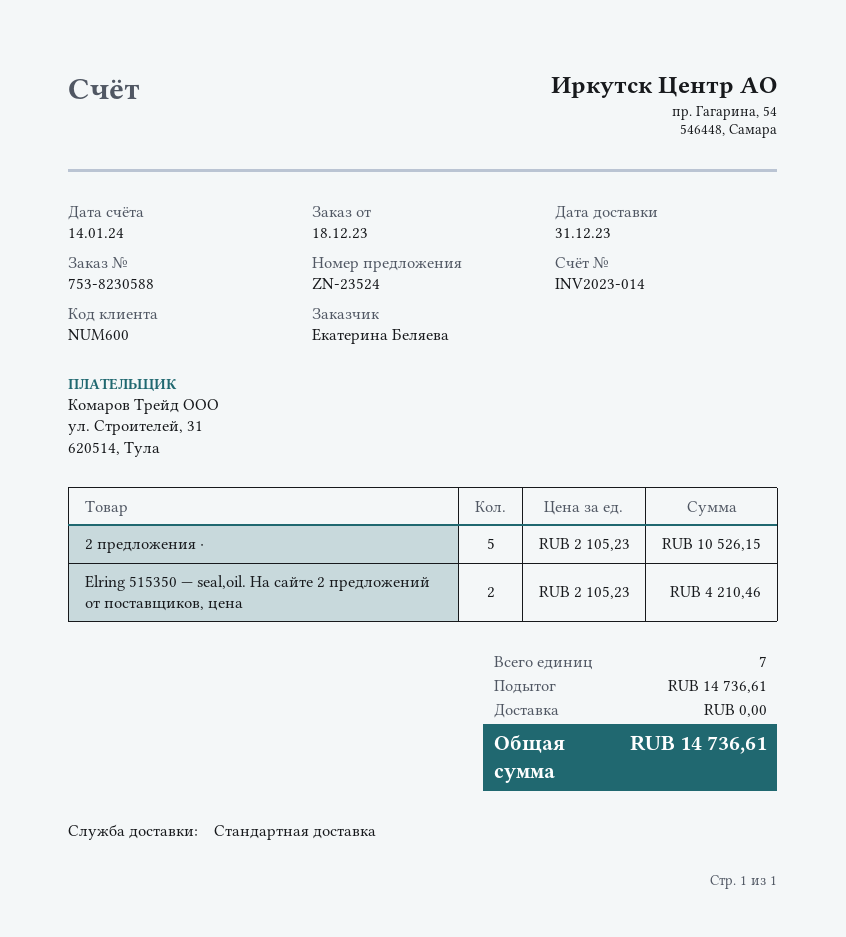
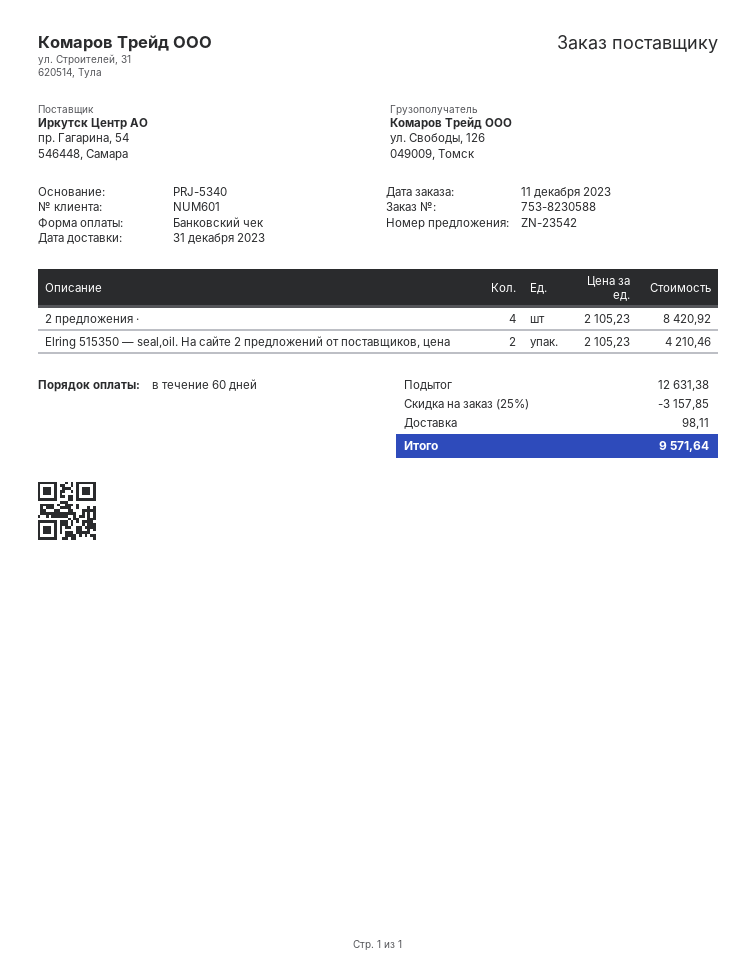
quote number: ZN-23524 -> ZN-23542
order date: 2023-12-18 -> 2023-12-11
customer number: NUM600 -> NUM601
2 предложения ·: 5 x 2105.23 = 10526.15 -> 4 x 2105.23 = 8420.92
subtotal: 14736.61 -> 12631.38
discount: none -> 25% = 3157.85
shipping: 0.00 -> 98.11
total: 14736.61 -> 9571.64

